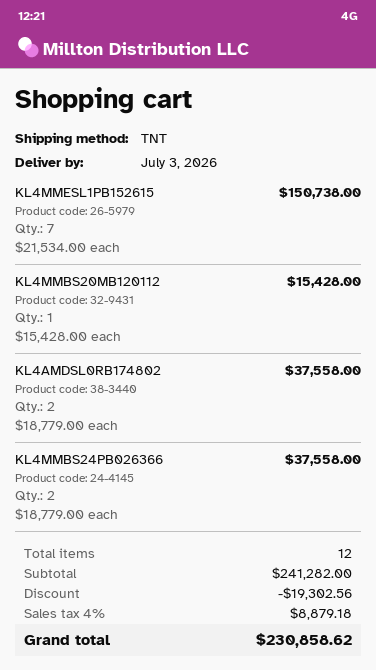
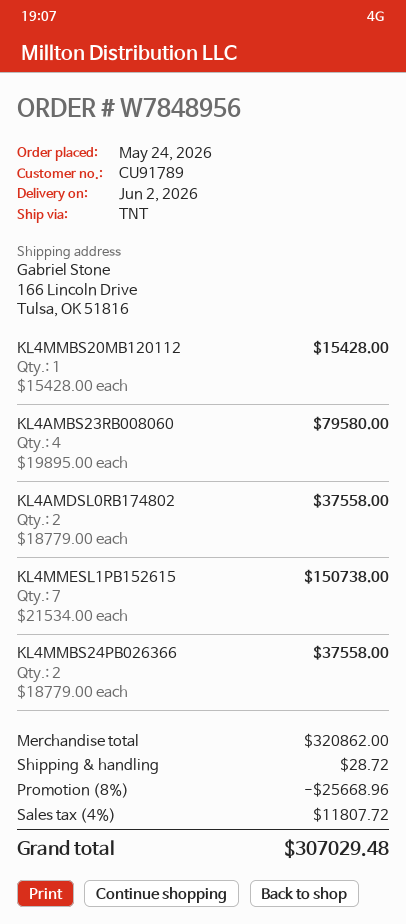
delivery date: 2026-07-03 -> 2026-06-02
KL4AMBS23RB008060: none -> 4 x 19895.00 = 79580.00
subtotal: 241282.00 -> 320862.00
discount: 19302.56 -> 25668.96
shipping: none -> 28.72
tax: 4% = 8879.18 -> 4% = 11807.72
total: 230858.62 -> 307029.48

